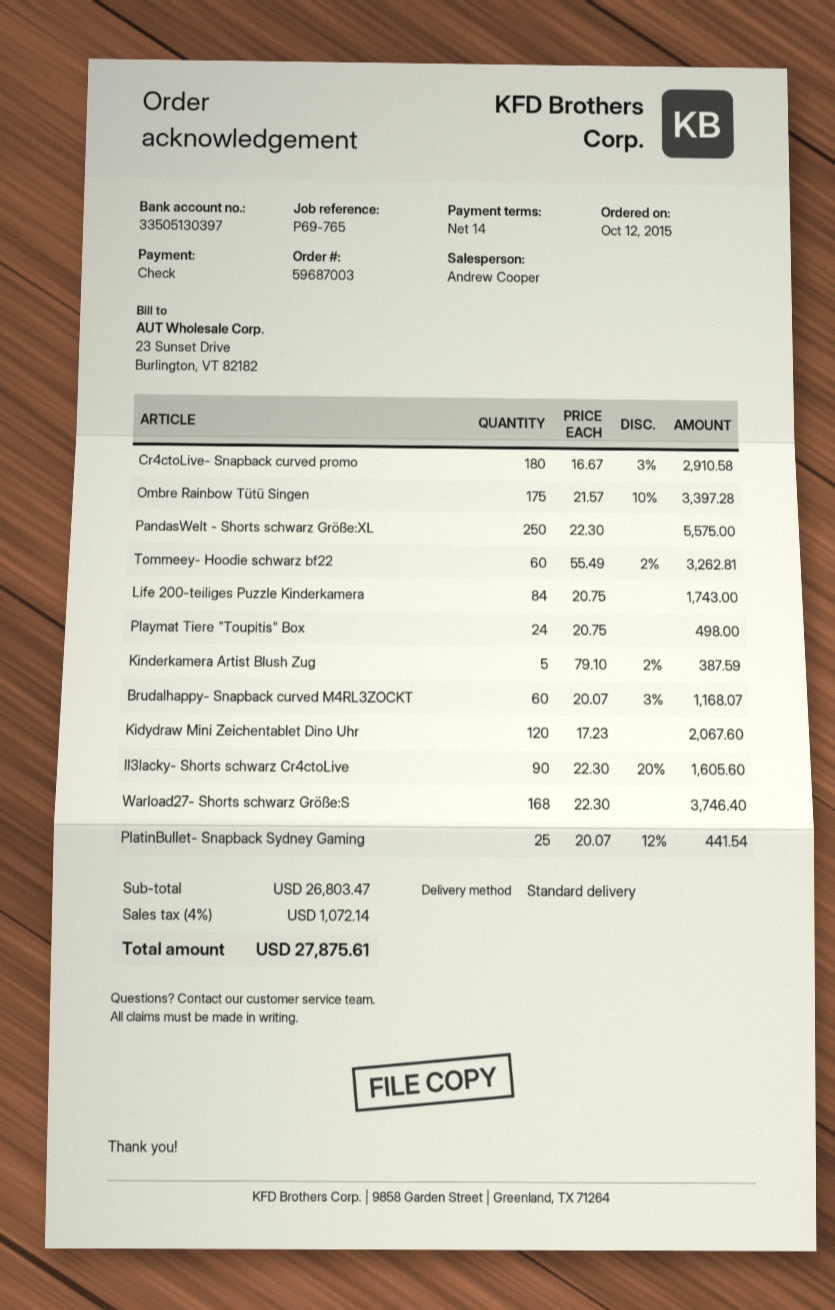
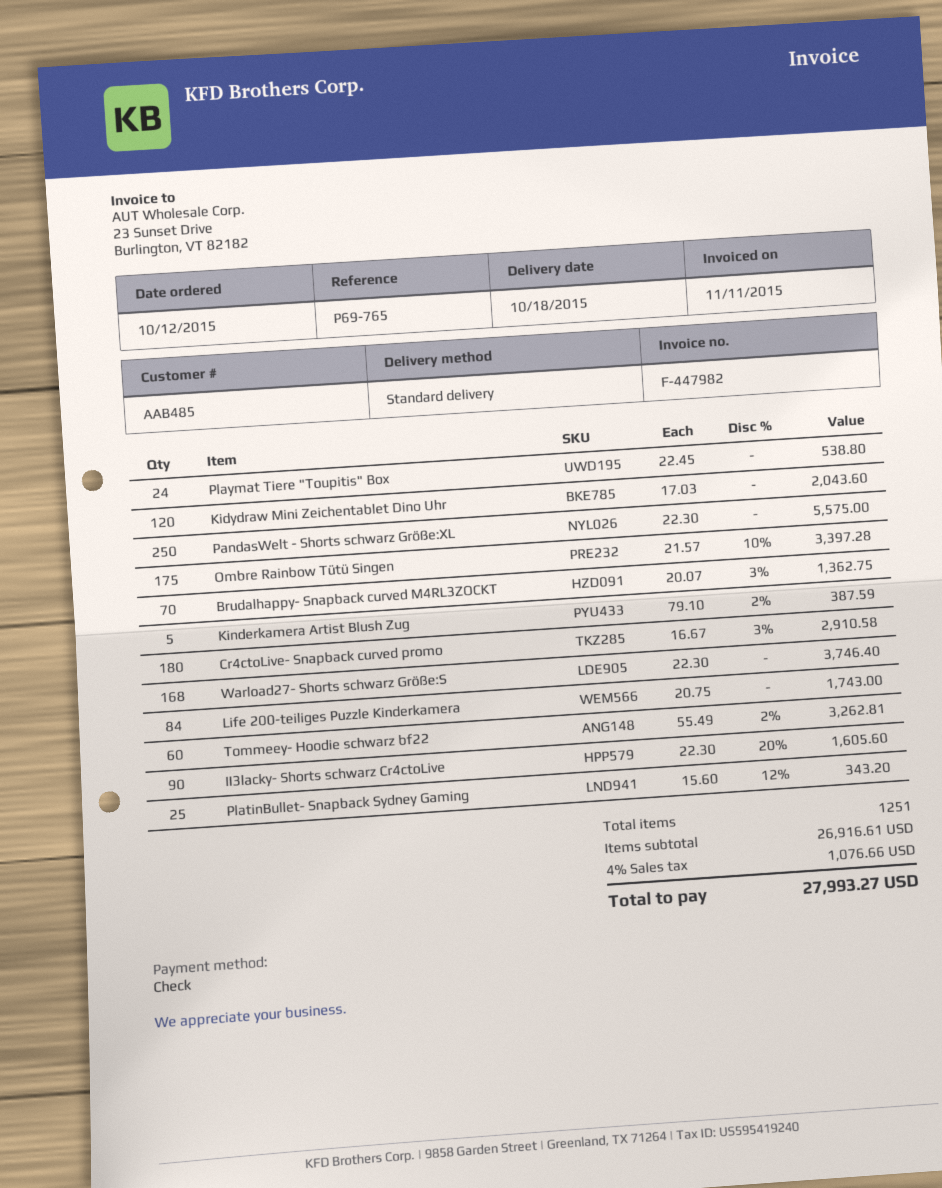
Playmat Tiere "Toupitis" Box: 24 x 20.75 = 498.00 -> 24 x 22.45 = 538.80
Brudalhappy- Snapback curved M4RL3ZOCKT: 60 x 20.07 - 3% = 1168.07 -> 70 x 20.07 - 3% = 1362.75
Kidydraw Mini Zeichentablet Dino Uhr: 120 x 17.23 = 2067.60 -> 120 x 17.03 = 2043.60
PlatinBullet- Snapback Sydney Gaming: 25 x 20.07 - 12% = 441.54 -> 25 x 15.60 - 12% = 343.20
subtotal: 26803.47 -> 26916.61
tax: 4% = 1072.14 -> 4% = 1076.66
total: 27875.61 -> 27993.27

